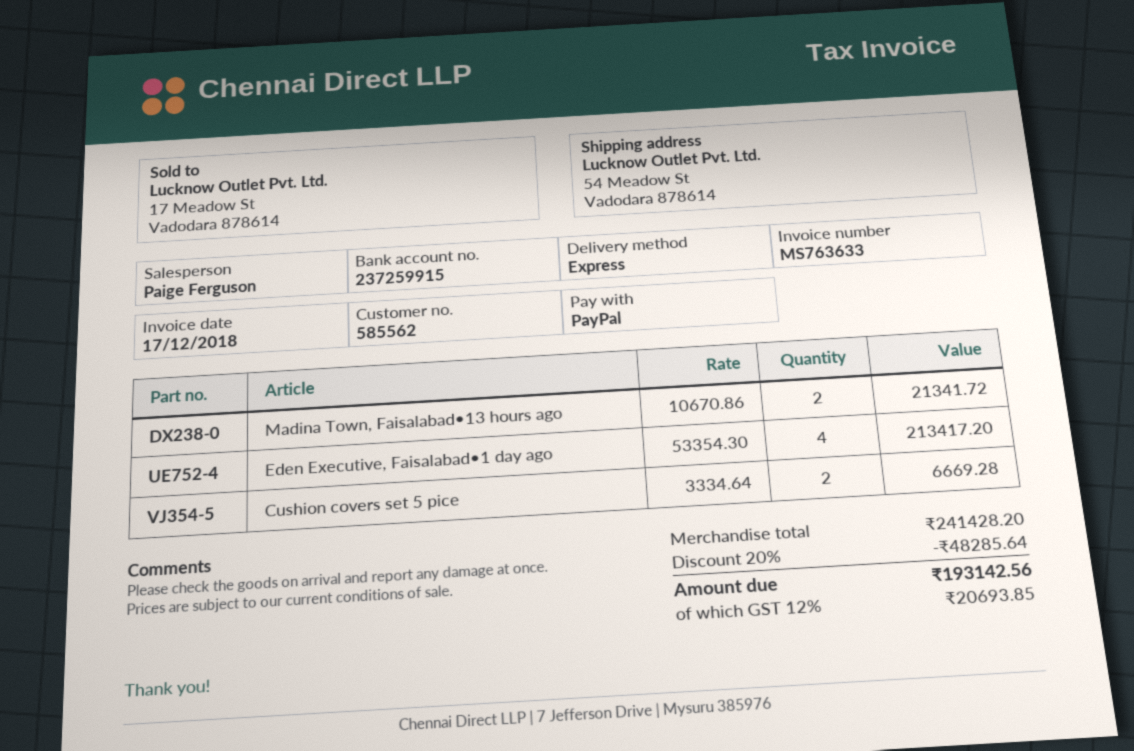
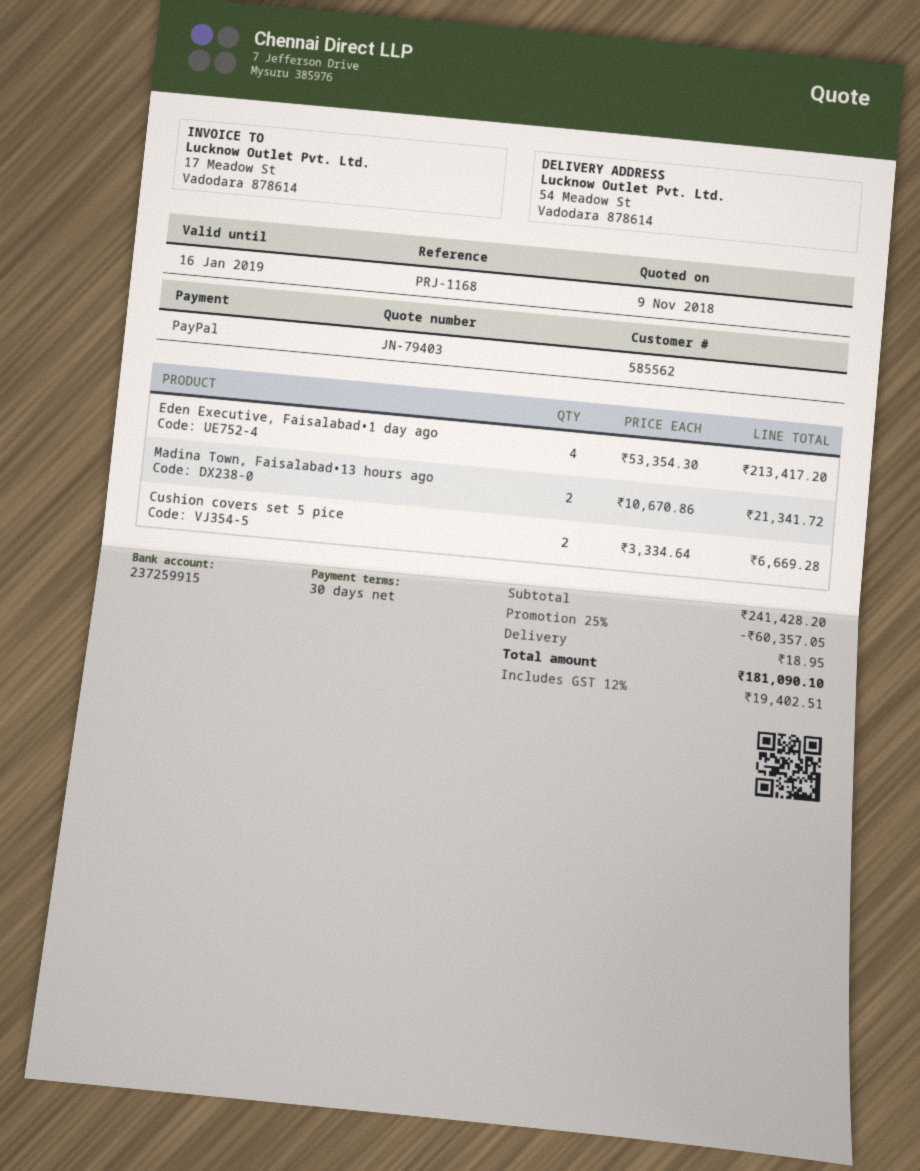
discount: 20% = 48285.64 -> 25% = 60357.05
shipping: none -> 18.95
tax: 12% = 20693.85 -> 12% = 19402.51
total: 193142.56 -> 181090.10

